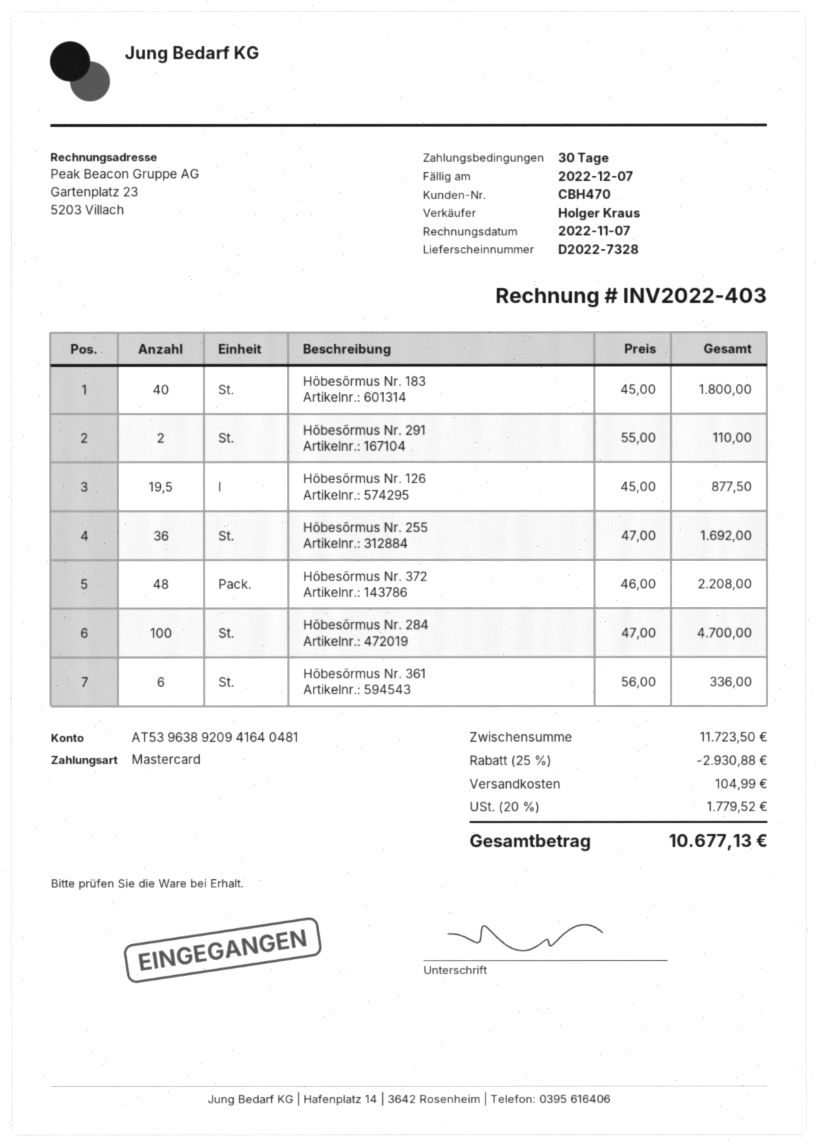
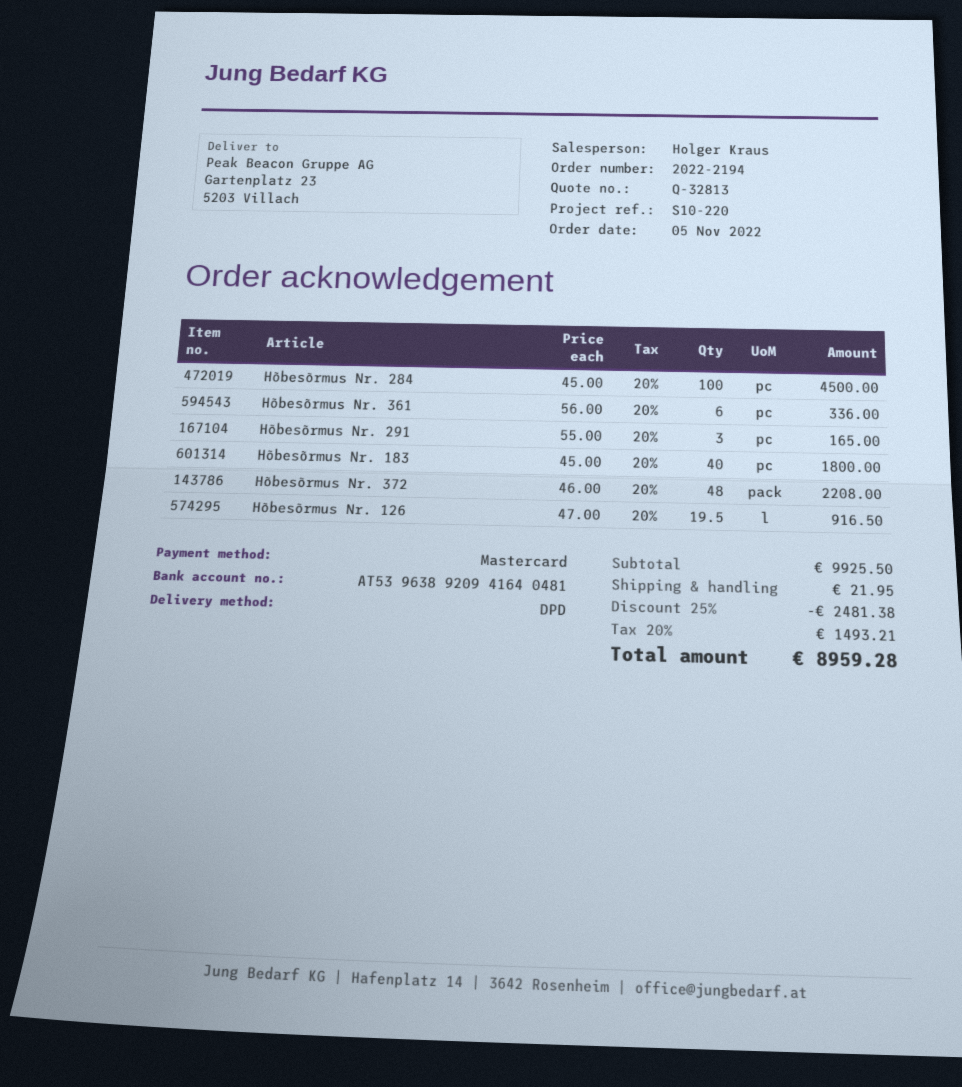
Hõbesõrmus Nr. 291: 2 x 55.00 = 110.00 -> 3 x 55.00 = 165.00
Hõbesõrmus Nr. 126: 19.5 x 45.00 = 877.50 -> 19.5 x 47.00 = 916.50
Hõbesõrmus Nr. 255: 36 x 47.00 = 1692.00 -> none
Hõbesõrmus Nr. 284: 100 x 47.00 = 4700.00 -> 100 x 45.00 = 4500.00
subtotal: 11723.50 -> 9925.50
discount: 25% = 2930.88 -> 25% = 2481.38
shipping: 104.99 -> 21.95
tax: 20% = 1779.52 -> 20% = 1493.21
total: 10677.13 -> 8959.28

